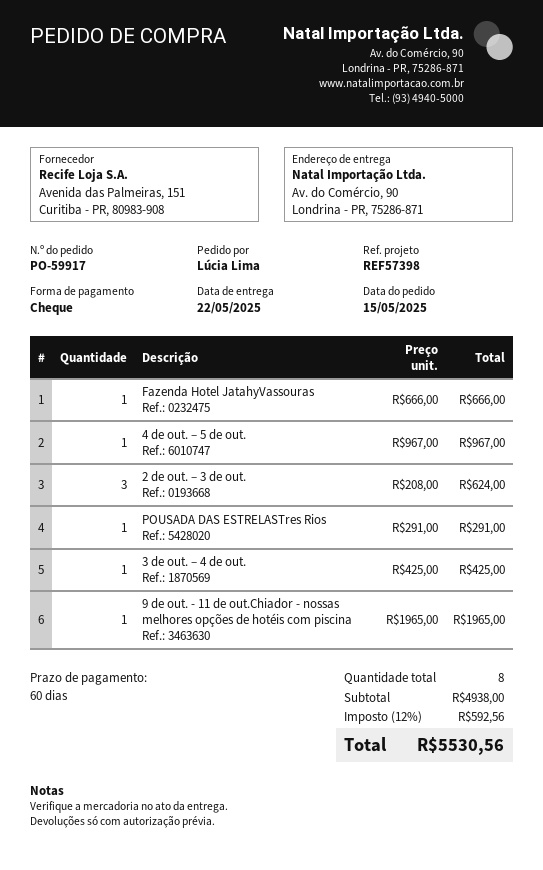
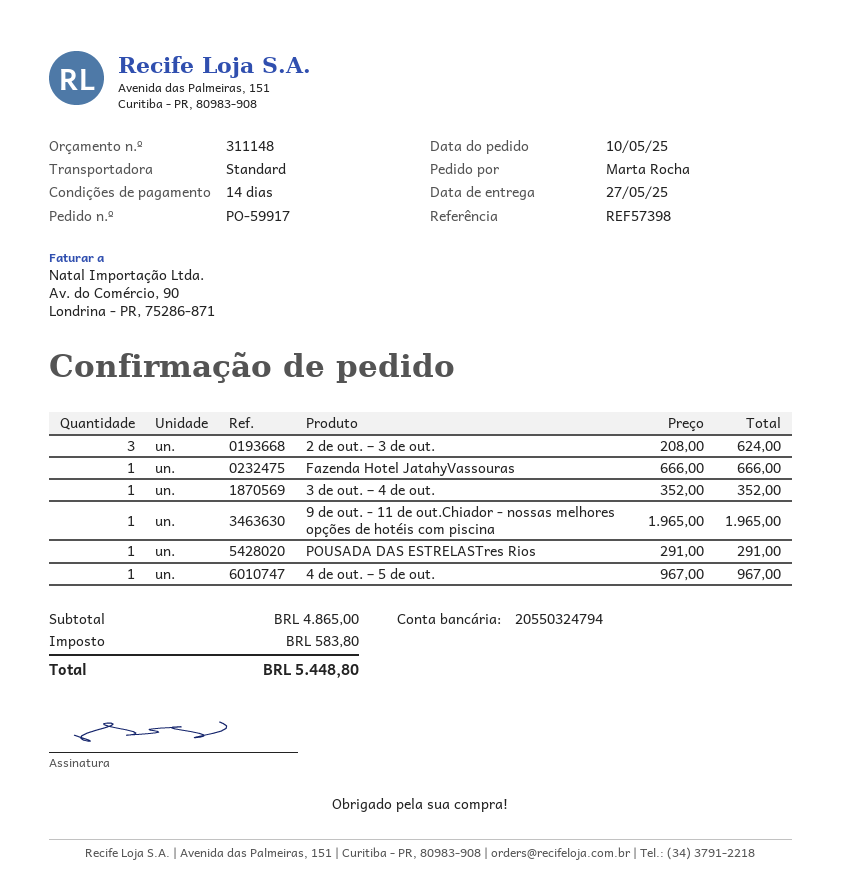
order date: 2025-05-15 -> 2025-05-10
delivery date: 2025-05-22 -> 2025-05-27
payment terms: 60 days -> 14 days
ordered by: Lúcia Lima -> Marta Rocha
3 de out. – 4 de out.: 1 x 425.00 = 425.00 -> 1 x 352.00 = 352.00
subtotal: 4938.00 -> 4865.00
tax: 592.56 -> 583.80
total: 5530.56 -> 5448.80

